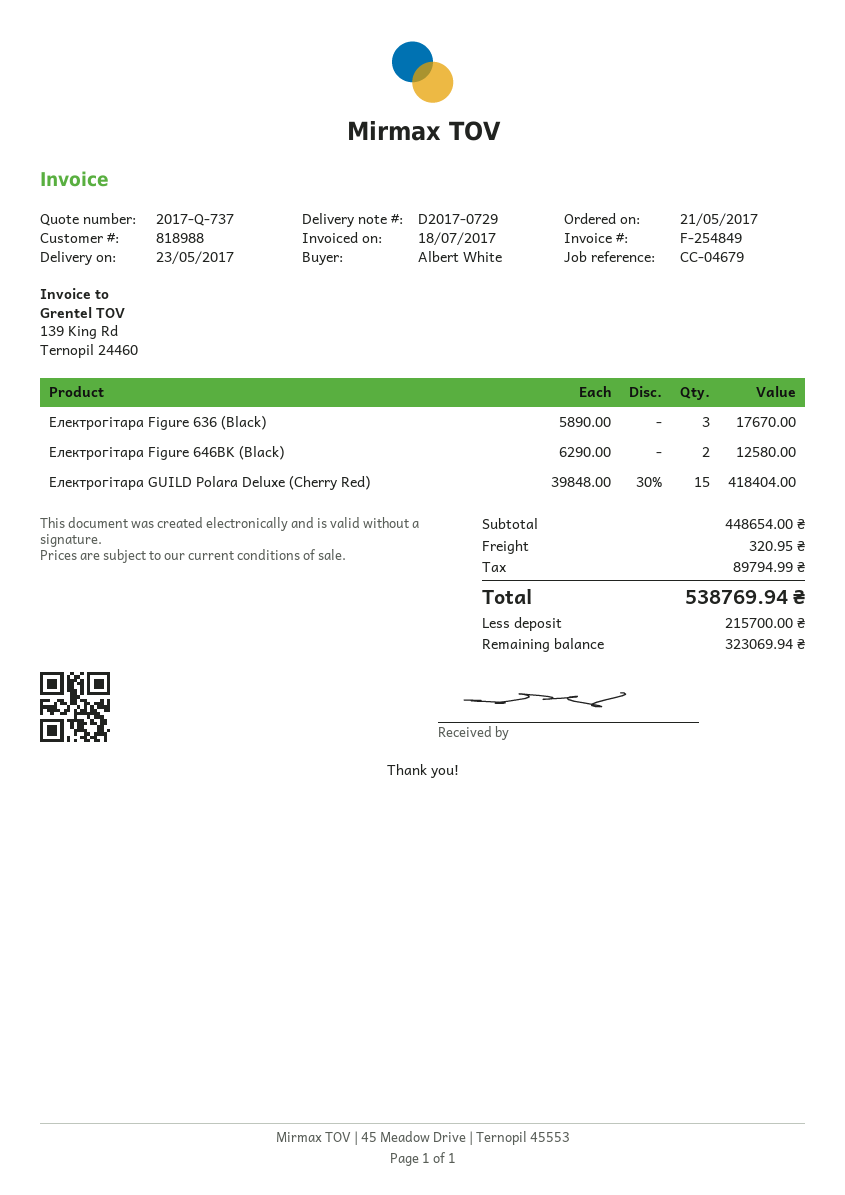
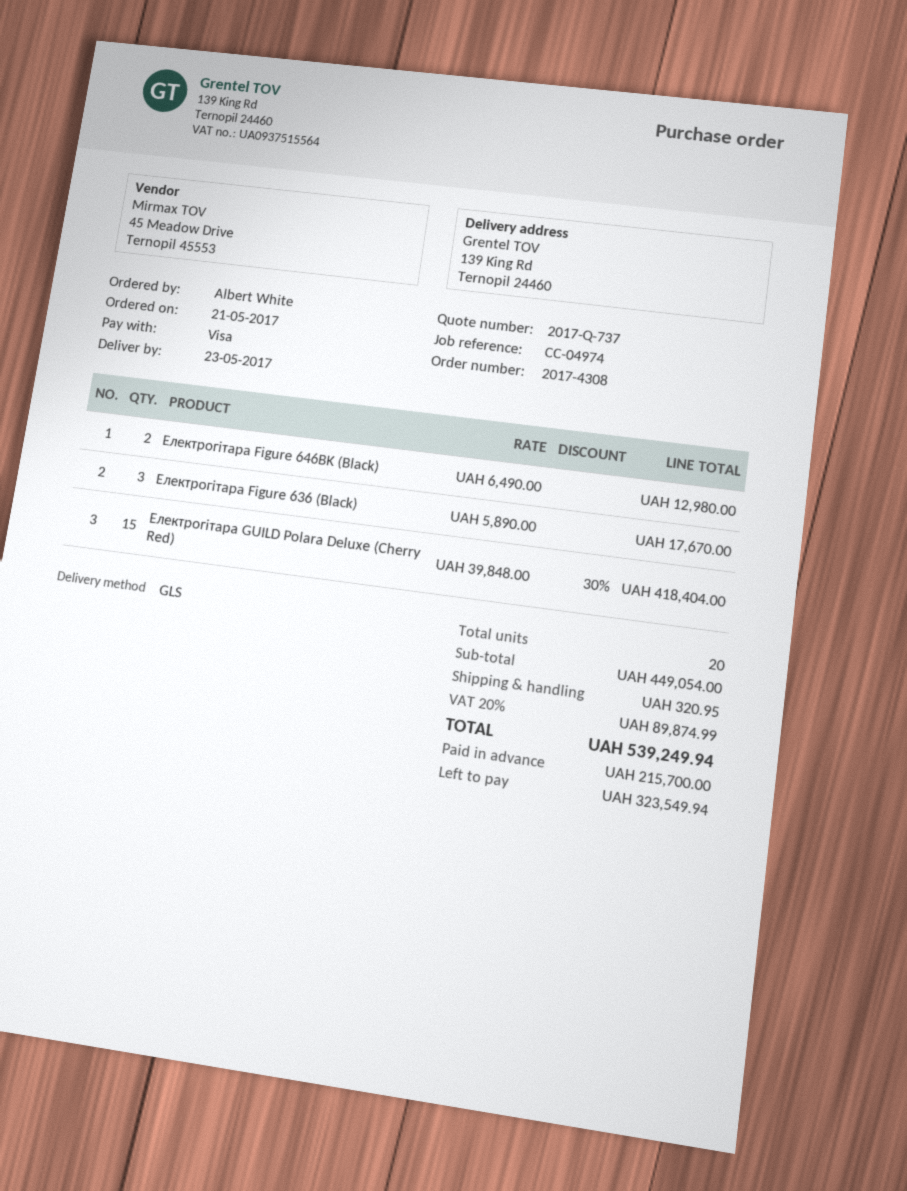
reference: CC-04679 -> CC-04974
Електрогітара Figure 646BK (Black): 2 x 6290.00 = 12580.00 -> 2 x 6490.00 = 12980.00
subtotal: 448654.00 -> 449054.00
tax: 89794.99 -> 89874.99
total: 538769.94 -> 539249.94
balance: 323069.94 -> 323549.94

